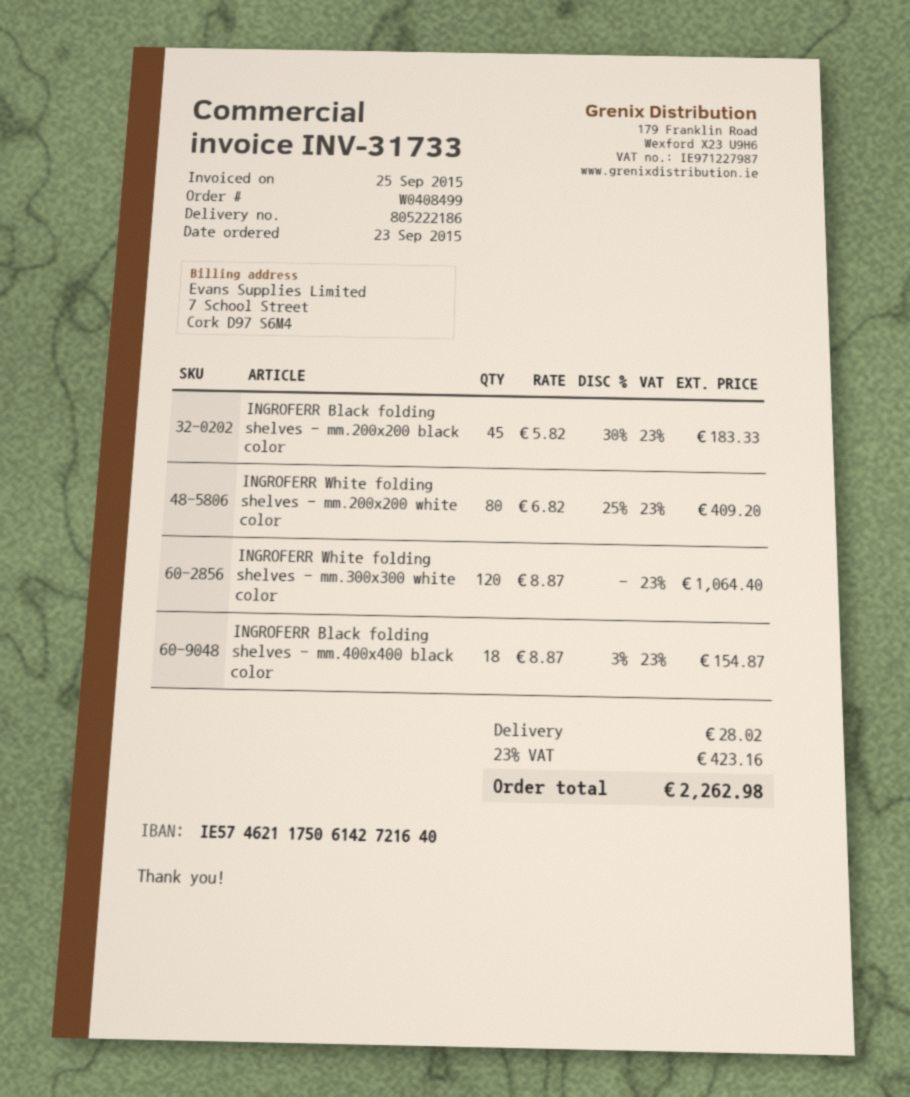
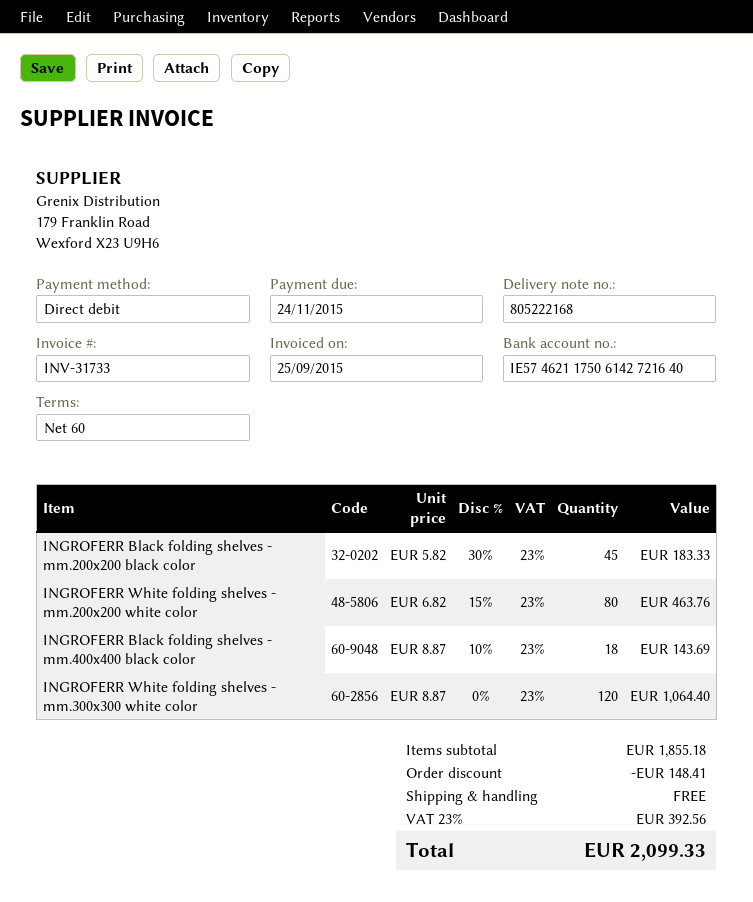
delivery note number: 805222186 -> 805222168
INGROFERR White folding shelves - mm.200x200 white color: 80 x 6.82 - 25% = 409.20 -> 80 x 6.82 - 15% = 463.76
INGROFERR Black folding shelves - mm.400x400 black color: 18 x 8.87 - 3% = 154.87 -> 18 x 8.87 - 10% = 143.69
discount: none -> 148.41
shipping: 28.02 -> 0.00
tax: 23% = 423.16 -> 23% = 392.56
total: 2262.98 -> 2099.33

